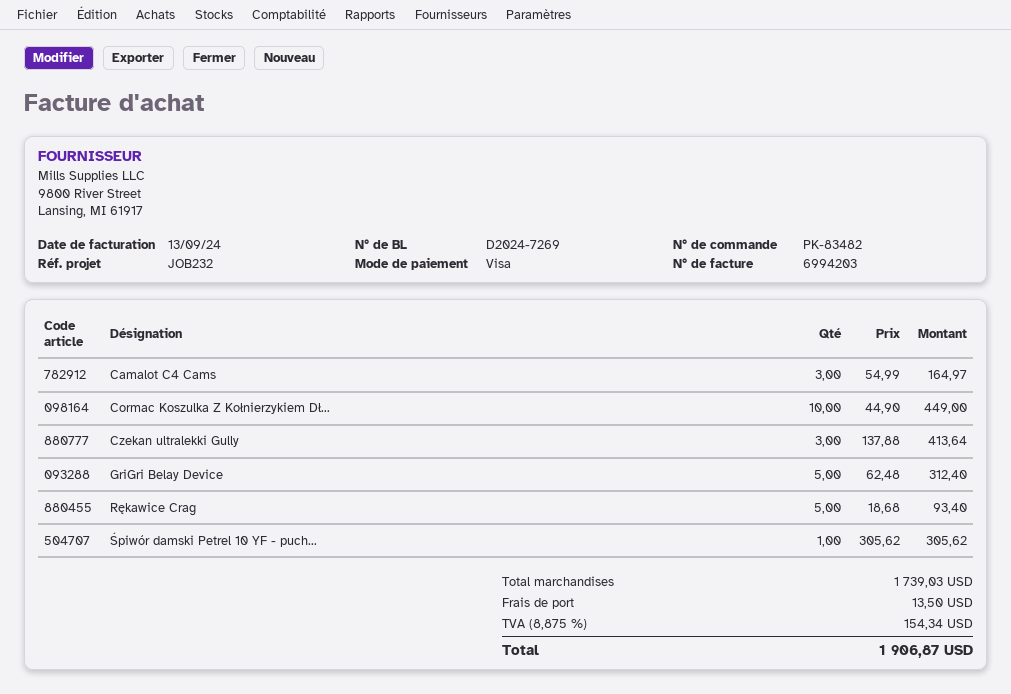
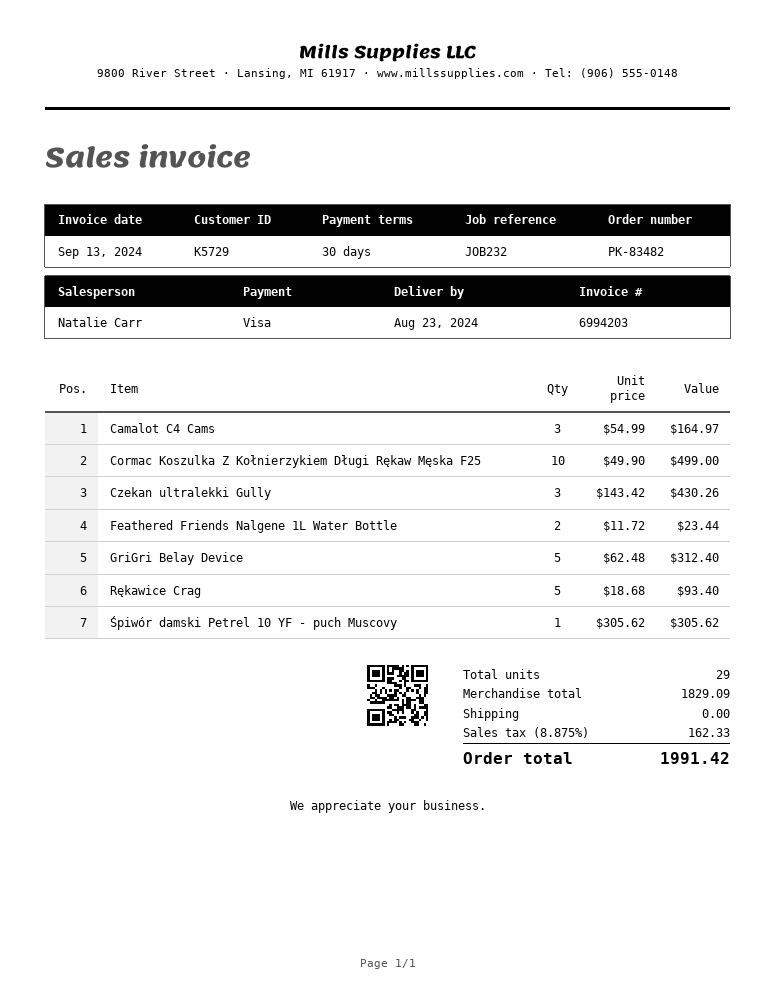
Cormac Koszulka Z Kołnierzykiem Dł...: 10 x 44.90 = 449.00 -> 10 x 49.90 = 499.00
Czekan ultralekki Gully: 3 x 137.88 = 413.64 -> 3 x 143.42 = 430.26
Feathered Friends Nalgene 1L Water Bottle: none -> 2 x 11.72 = 23.44
subtotal: 1739.03 -> 1829.09
shipping: 13.50 -> 0.00
tax: 8.875% = 154.34 -> 8.875% = 162.33
total: 1906.87 -> 1991.42

